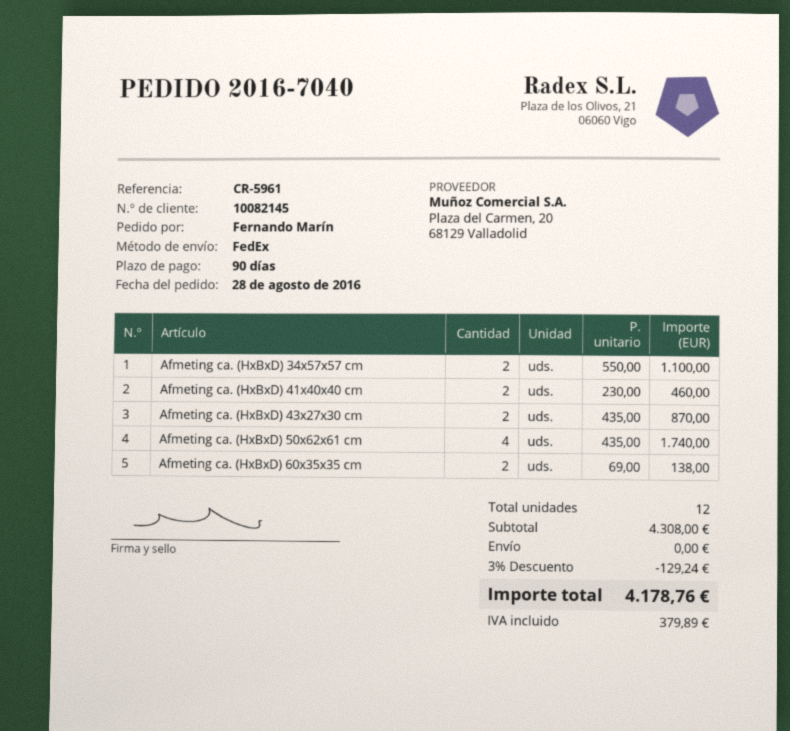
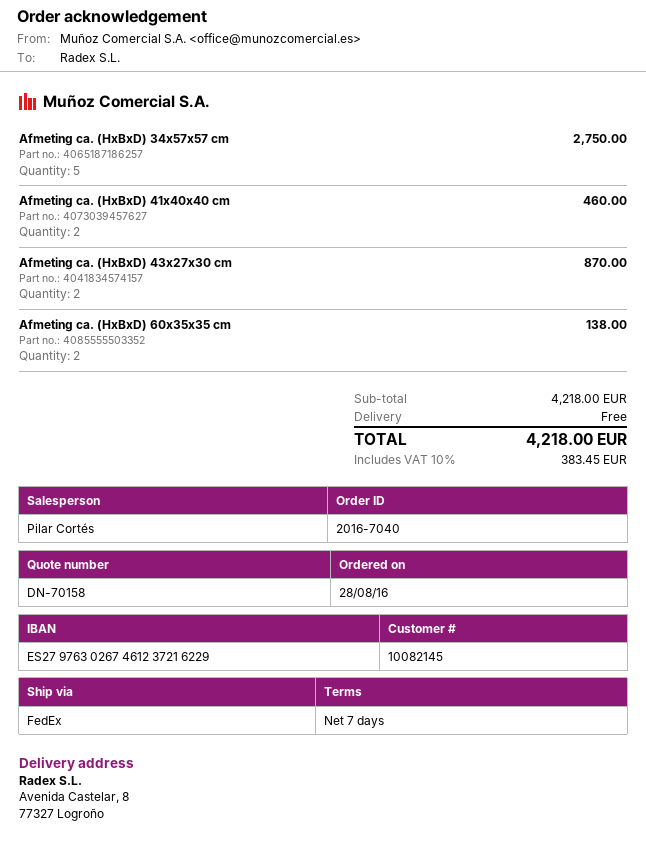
payment terms: 90 days -> 7 days
Afmeting ca. (HxBxD) 34x57x57 cm: 2 for 1100.00 -> 5 for 2750.00
Afmeting ca. (HxBxD) 50x62x61 cm: 4 for 1740.00 -> none
subtotal: 4308.00 -> 4218.00
discount: 3% = 129.24 -> none
tax: 379.89 -> 383.45
total: 4178.76 -> 4218.00

